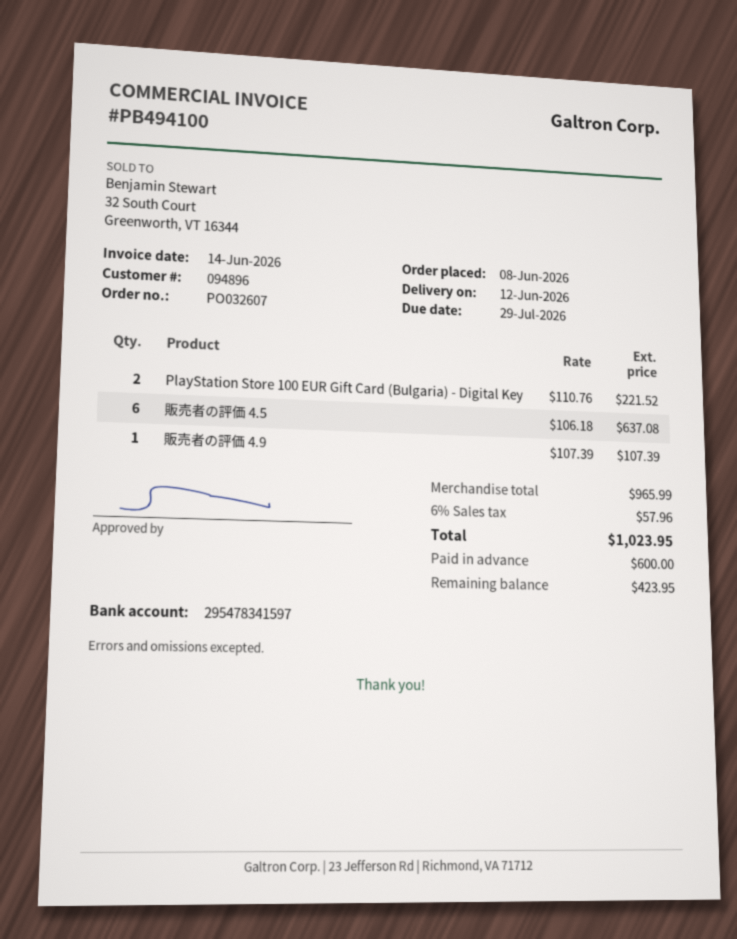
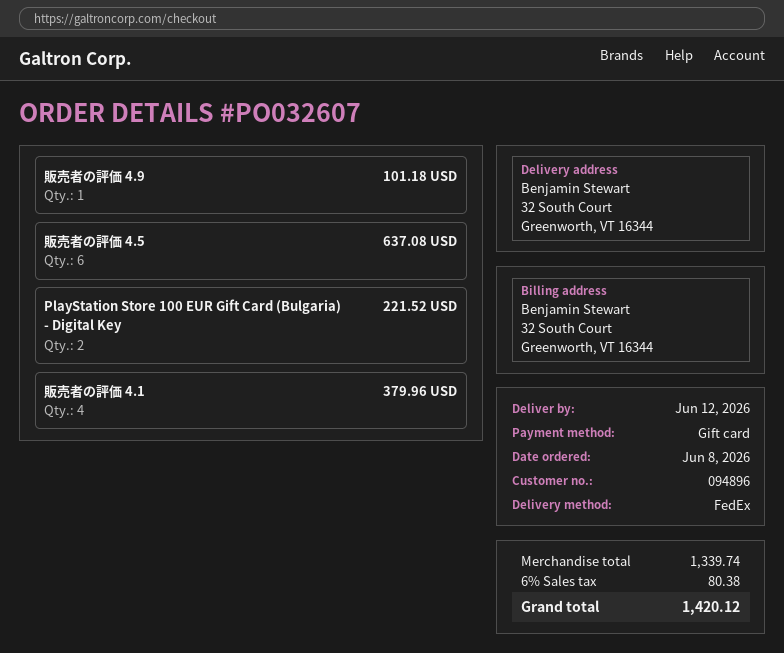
販売者の評価 4.9: 1 for 107.39 -> 1 for 101.18
販売者の評価 4.1: none -> 4 for 379.96
subtotal: 965.99 -> 1339.74
tax: 6% = 57.96 -> 6% = 80.38
total: 1023.95 -> 1420.12

